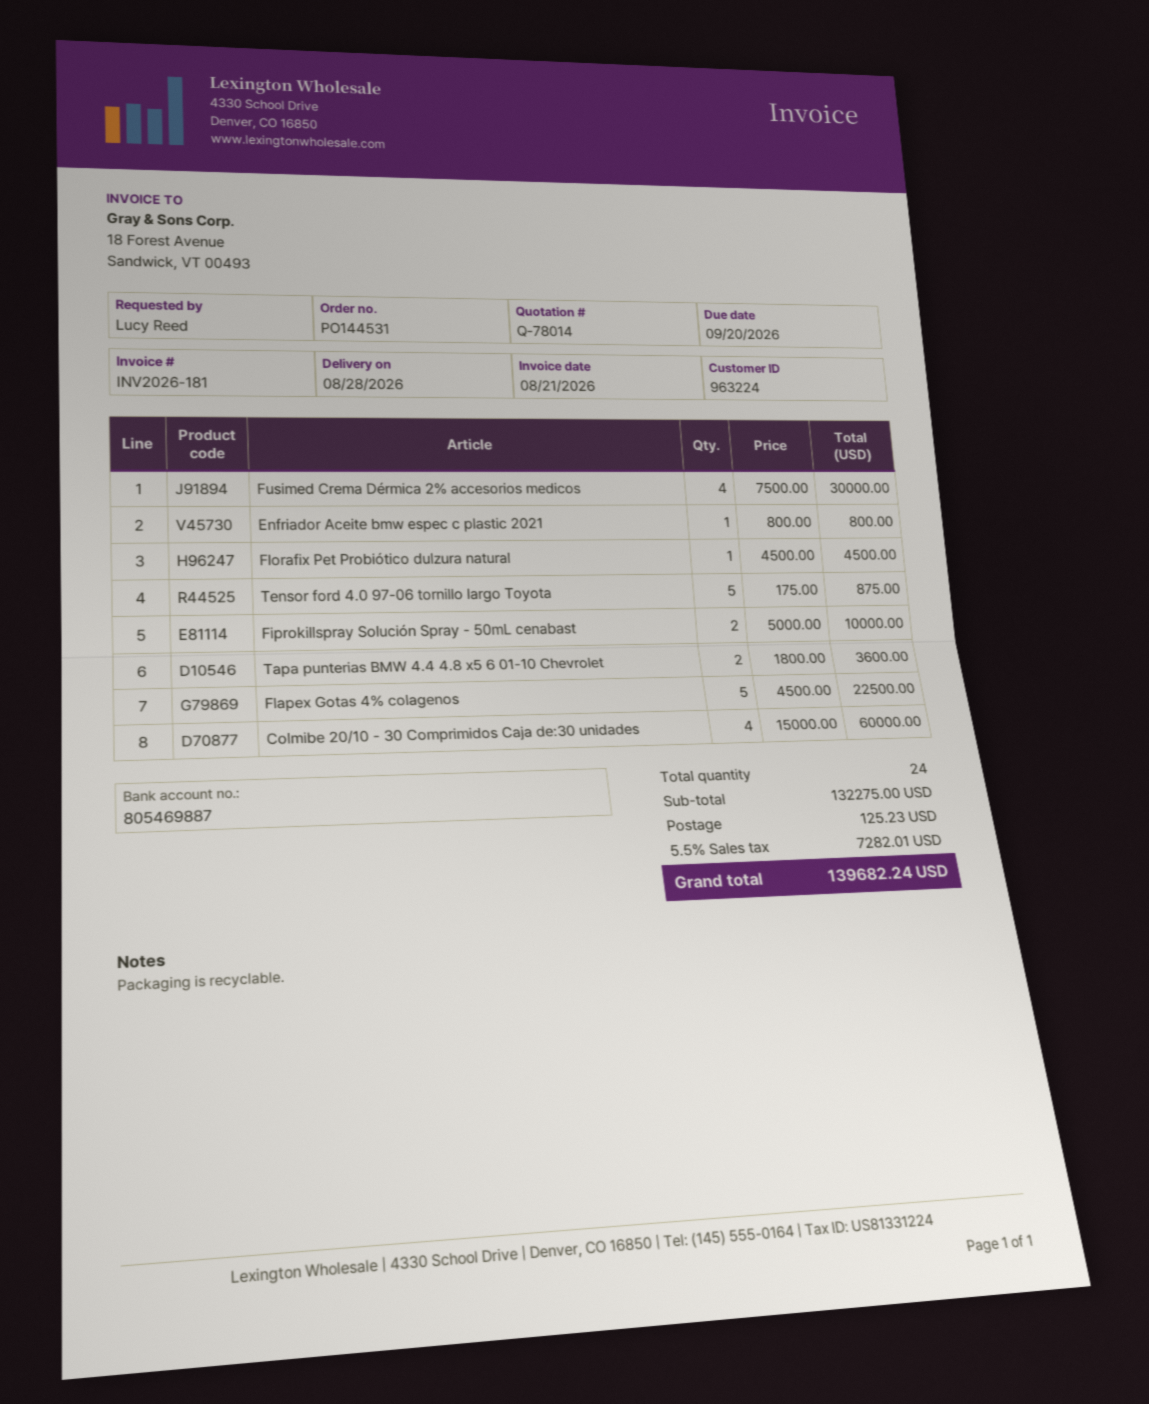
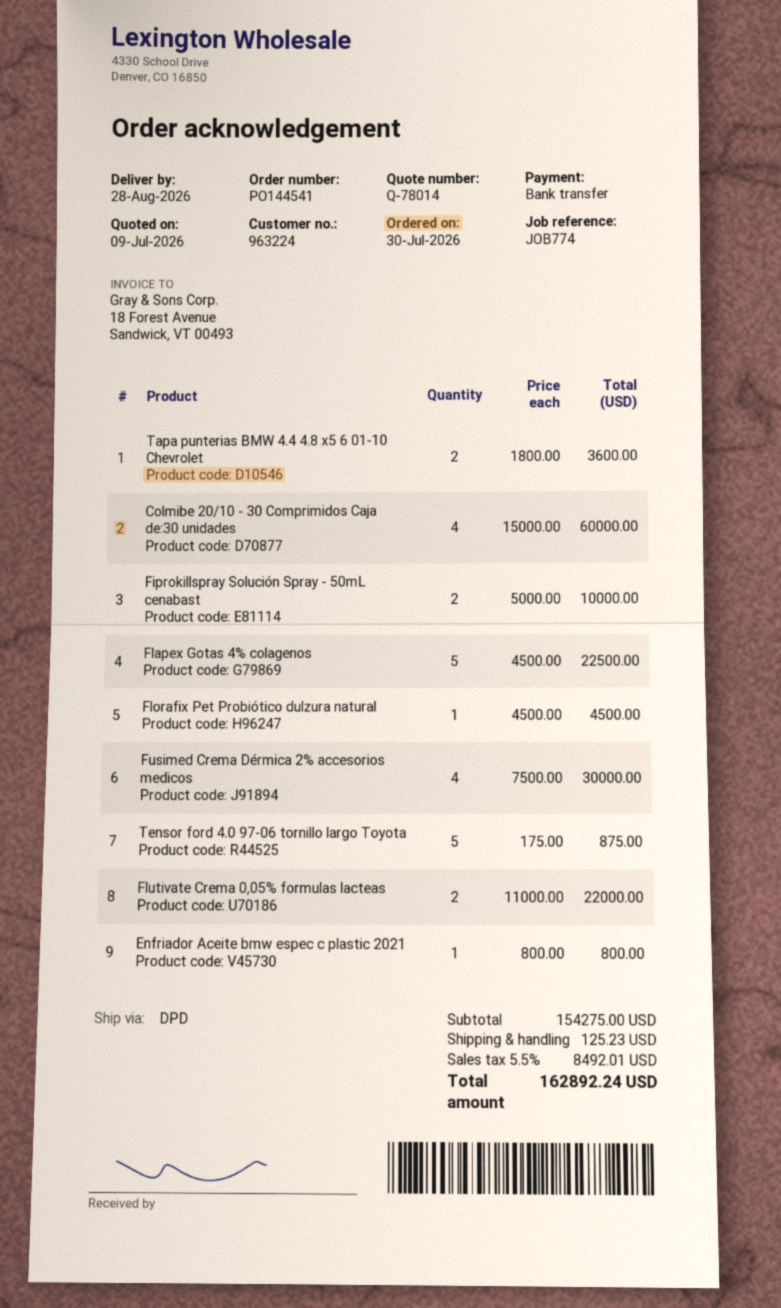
order number: PO144531 -> PO144541
Flutivate Crema 0,05% formulas lacteas: none -> 2 x 11000.00 = 22000.00
subtotal: 132275.00 -> 154275.00
tax: 5.5% = 7282.01 -> 5.5% = 8492.01
total: 139682.24 -> 162892.24

